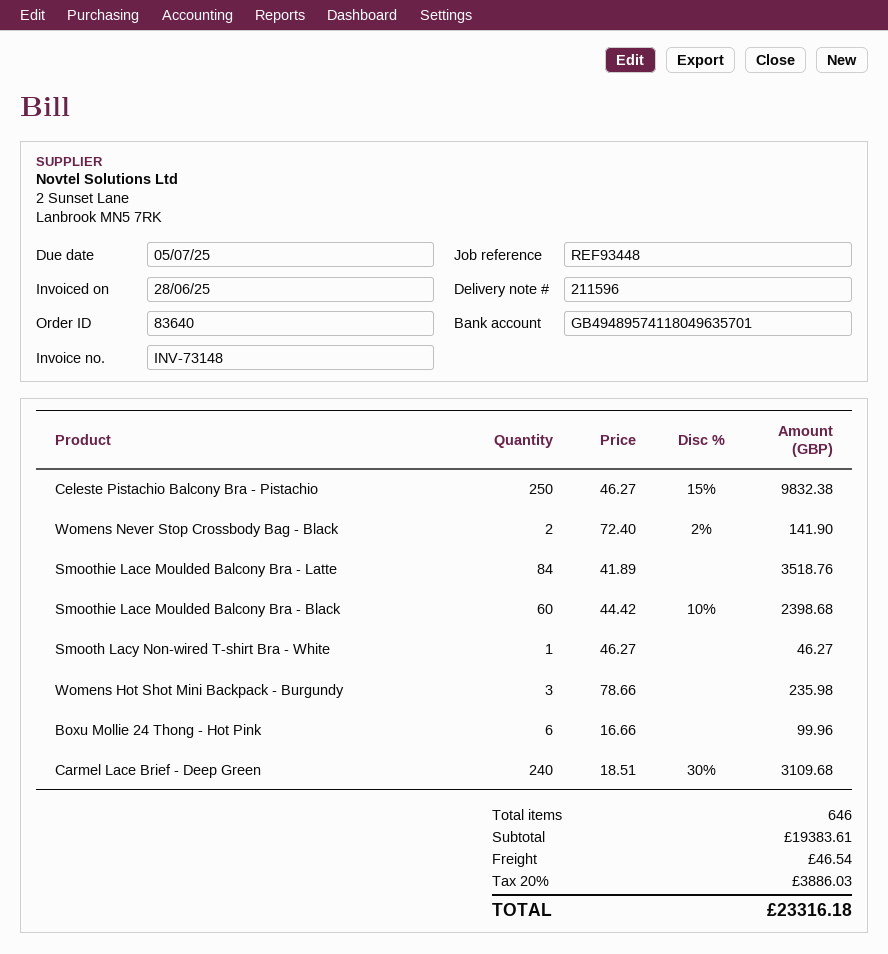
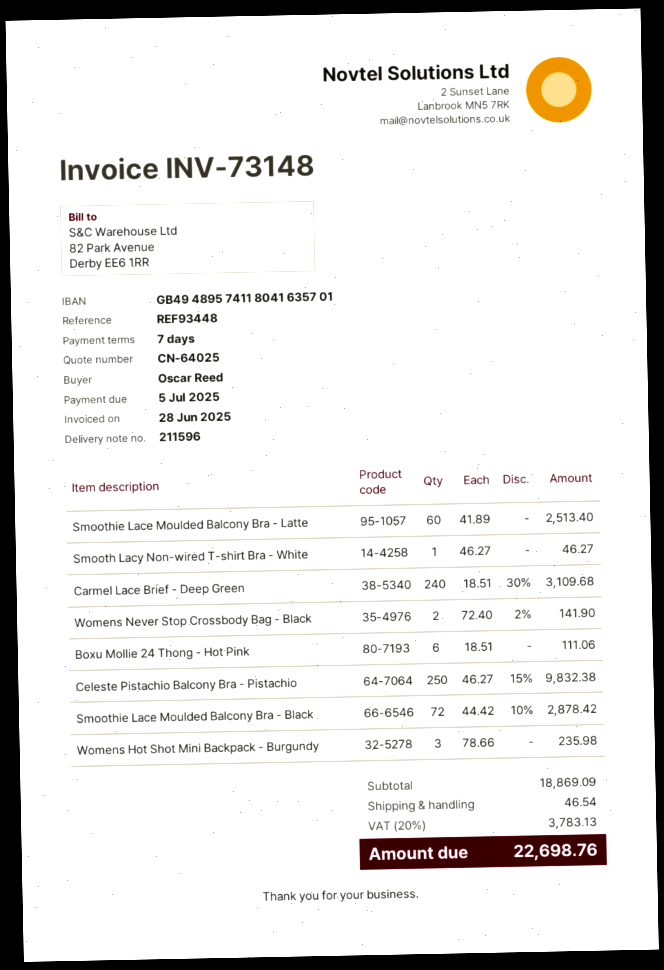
bank account: GB49489574118049635701 -> GB49489574118041635701
Smoothie Lace Moulded Balcony Bra - Latte: 84 x 41.89 = 3518.76 -> 60 x 41.89 = 2513.40
Smoothie Lace Moulded Balcony Bra - Black: 60 x 44.42 - 10% = 2398.68 -> 72 x 44.42 - 10% = 2878.42
Boxu Mollie 24 Thong - Hot Pink: 6 x 16.66 = 99.96 -> 6 x 18.51 = 111.06
subtotal: 19383.61 -> 18869.09
tax: 20% = 3886.03 -> 20% = 3783.13
total: 23316.18 -> 22698.76

